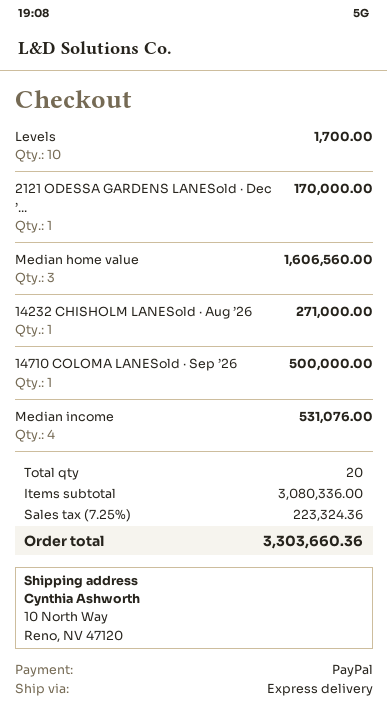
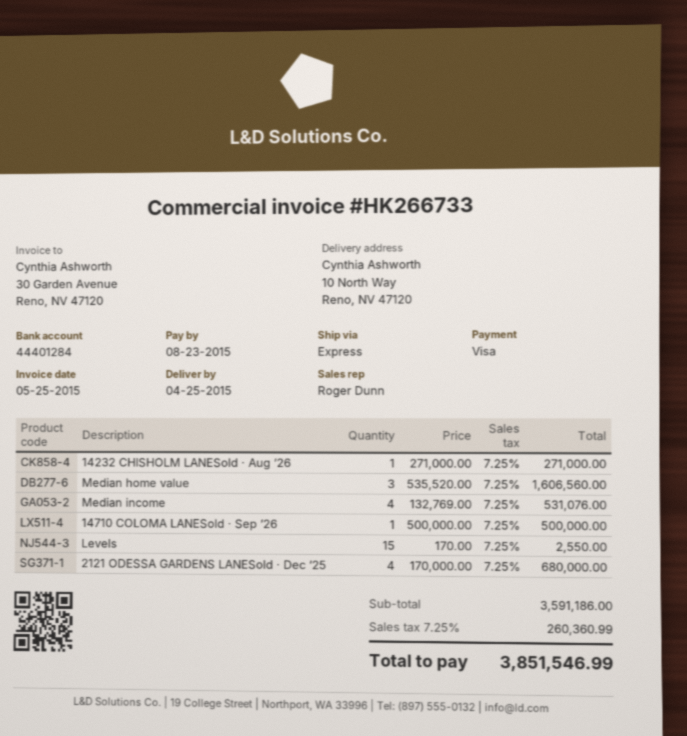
payment method: PayPal -> Visa
Levels: 10 for 1700.00 -> 15 for 2550.00
2121 ODESSA GARDENS LANESold · Dec ’...: 1 for 170000.00 -> 4 for 680000.00
subtotal: 3080336.00 -> 3591186.00
tax: 7.25% = 223324.36 -> 7.25% = 260360.99
total: 3303660.36 -> 3851546.99

